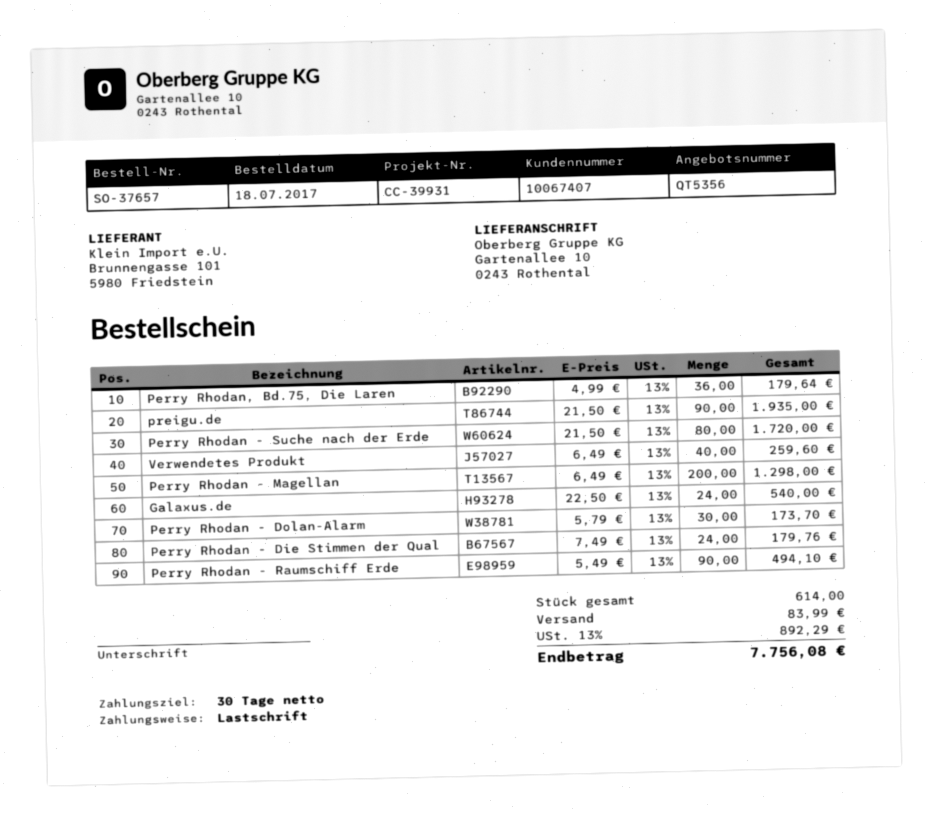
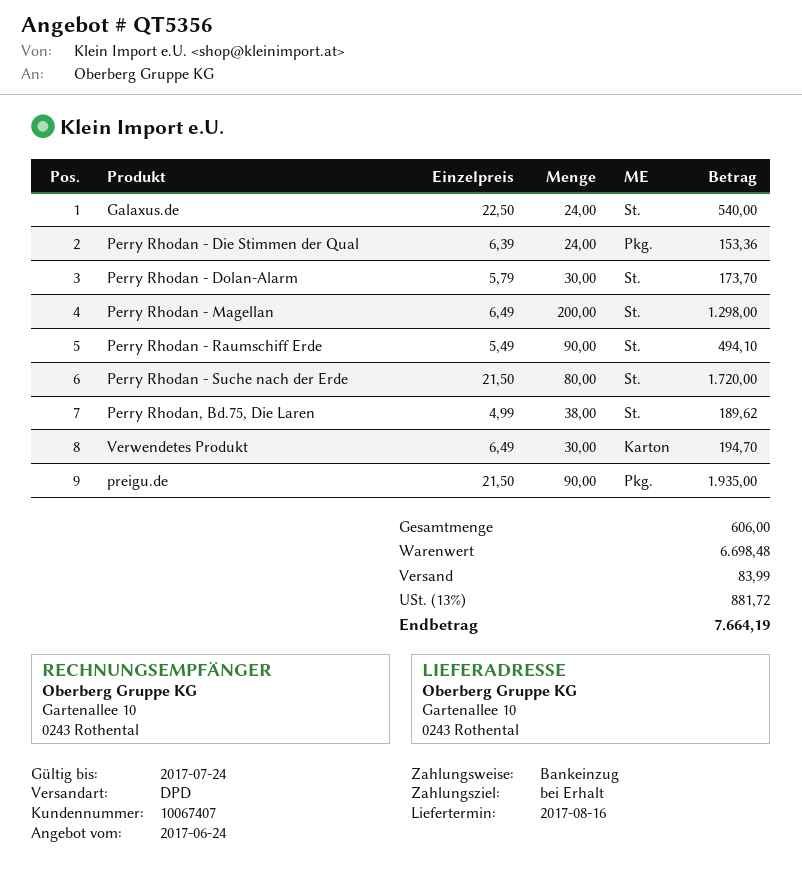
payment terms: 30 days -> on receipt
Perry Rhodan, Bd.75, Die Laren: 36 x 4.99 = 179.64 -> 38 x 4.99 = 189.62
Verwendetes Produkt: 40 x 6.49 = 259.60 -> 30 x 6.49 = 194.70
Perry Rhodan - Die Stimmen der Qual: 24 x 7.49 = 179.76 -> 24 x 6.39 = 153.36
total quantity: 614 -> 606
tax: 13% = 892.29 -> 13% = 881.72
total: 7756.08 -> 7664.19

